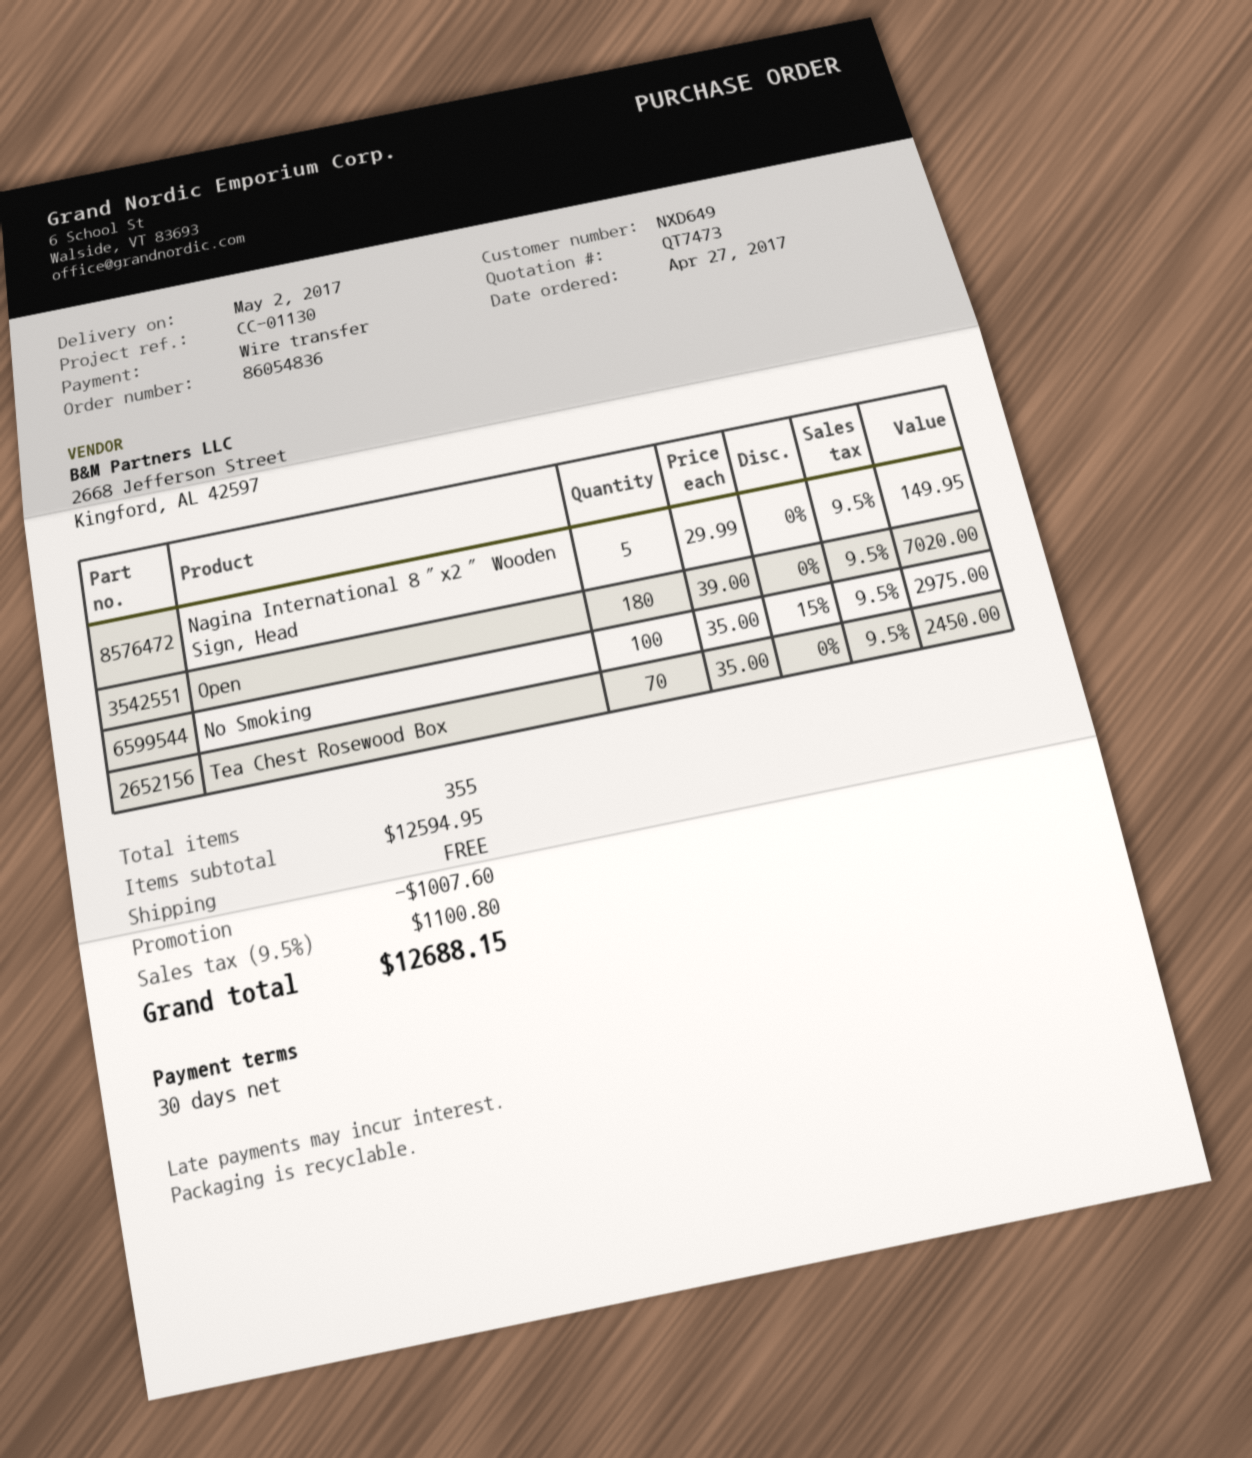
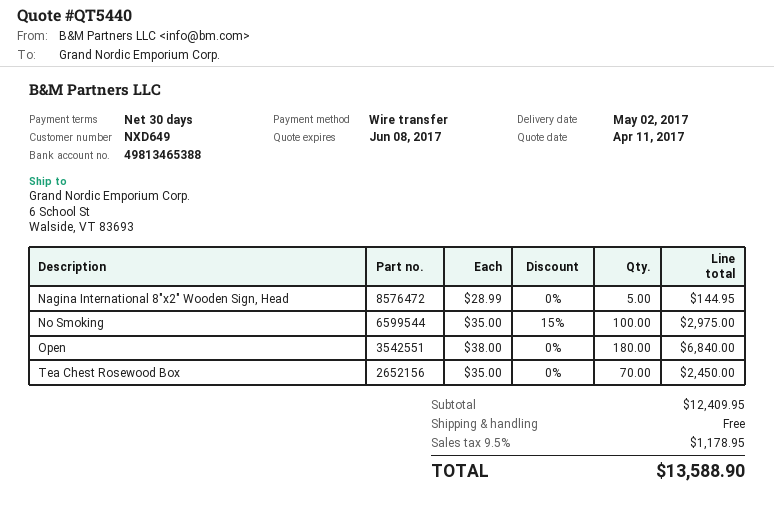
quote number: QT7473 -> QT5440
Nagina International 8″x2″ Wooden Sign, Head: 5 x 29.99 = 149.95 -> 5 x 28.99 = 144.95
Open: 180 x 39.00 = 7020.00 -> 180 x 38.00 = 6840.00
subtotal: 12594.95 -> 12409.95
discount: 1007.60 -> none
tax: 9.5% = 1100.80 -> 9.5% = 1178.95
total: 12688.15 -> 13588.90

